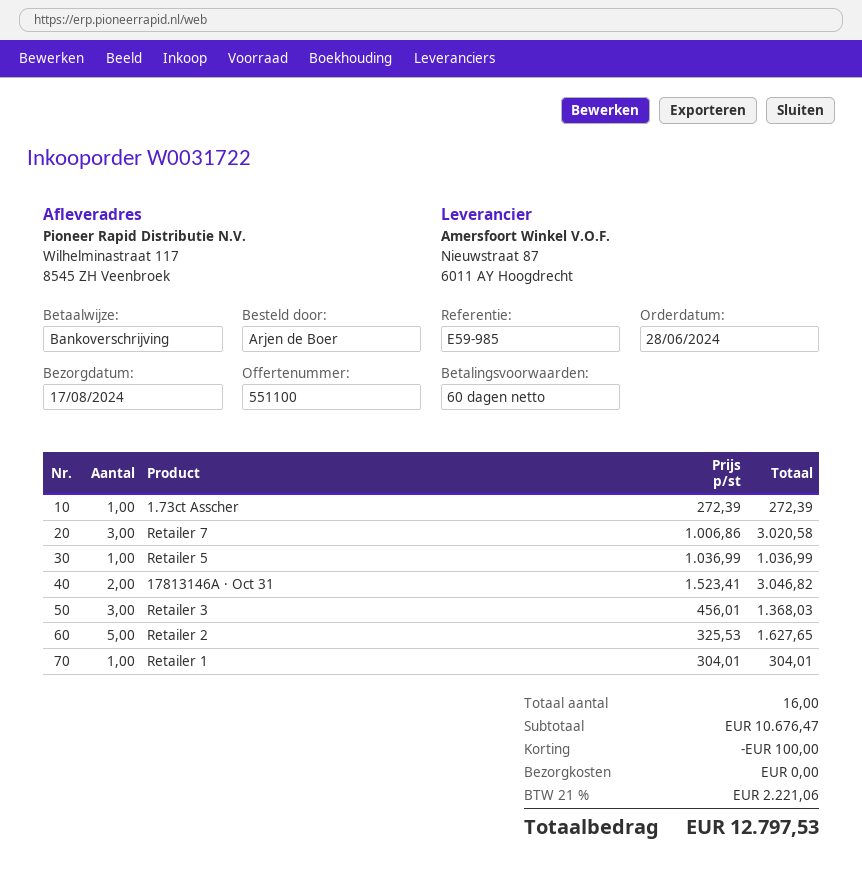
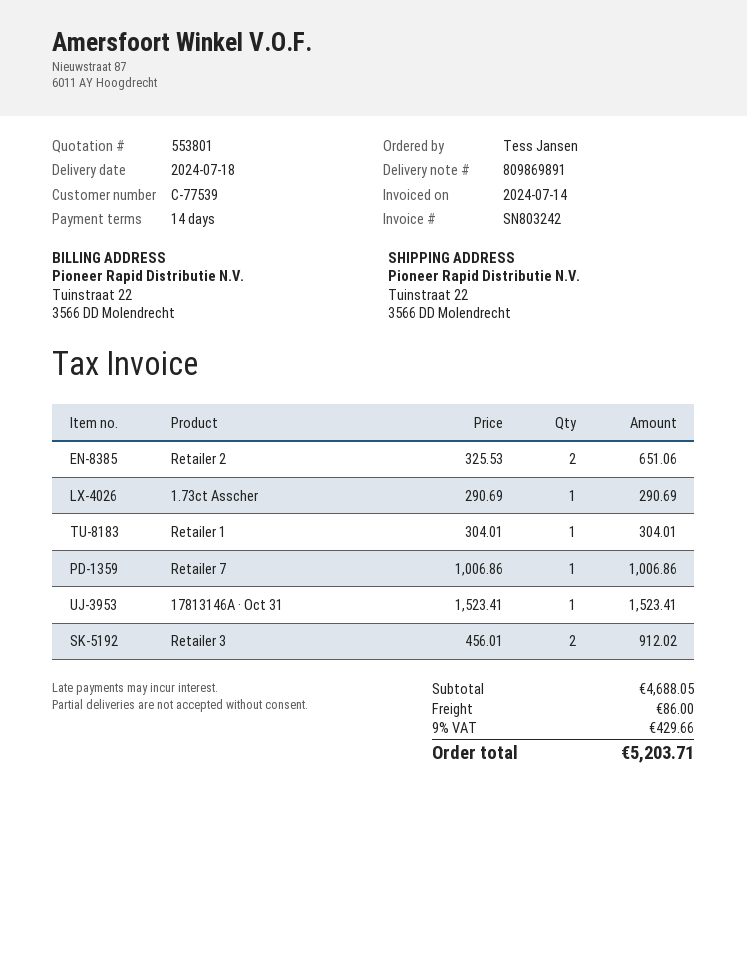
quote number: 551100 -> 553801
delivery date: 2024-08-17 -> 2024-07-18
payment terms: 60 days -> 14 days
ordered by: Arjen de Boer -> Tess Jansen
ship to: Wilhelminastraat 117, 8545 ZH Veenbroek -> Tuinstraat 22, 3566 DD Molendrecht
1.73ct Asscher: 1 x 272.39 = 272.39 -> 1 x 290.69 = 290.69
Retailer 7: 3 x 1006.86 = 3020.58 -> 1 x 1006.86 = 1006.86
Retailer 5: 1 x 1036.99 = 1036.99 -> none
17813146A · Oct 31: 2 x 1523.41 = 3046.82 -> 1 x 1523.41 = 1523.41
Retailer 3: 3 x 456.01 = 1368.03 -> 2 x 456.01 = 912.02
Retailer 2: 5 x 325.53 = 1627.65 -> 2 x 325.53 = 651.06
subtotal: 10676.47 -> 4688.05
discount: 100.00 -> none
shipping: 0.00 -> 86.00
tax: 21% = 2221.06 -> 9% = 429.66
total: 12797.53 -> 5203.71

